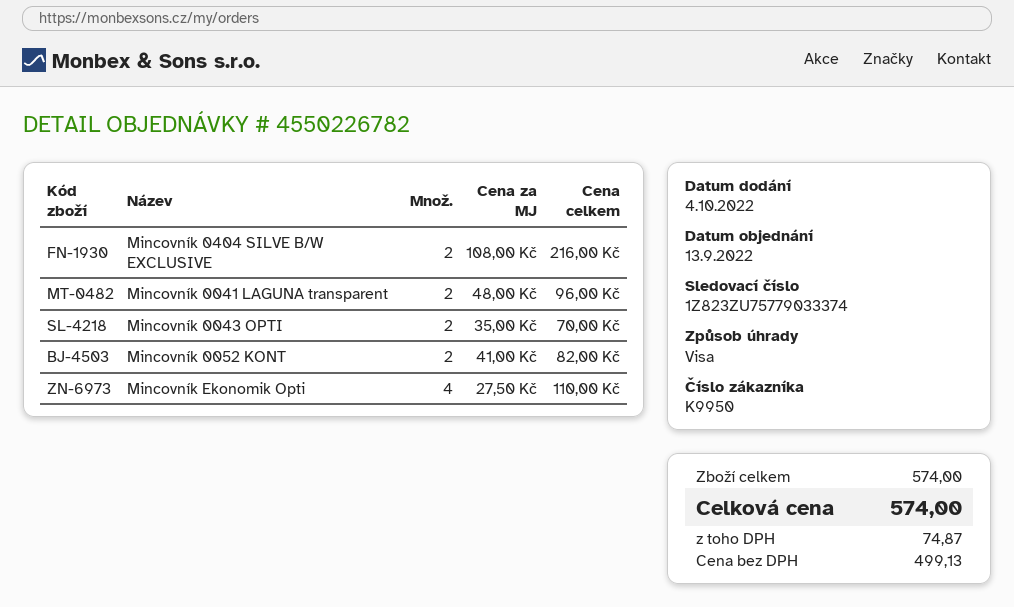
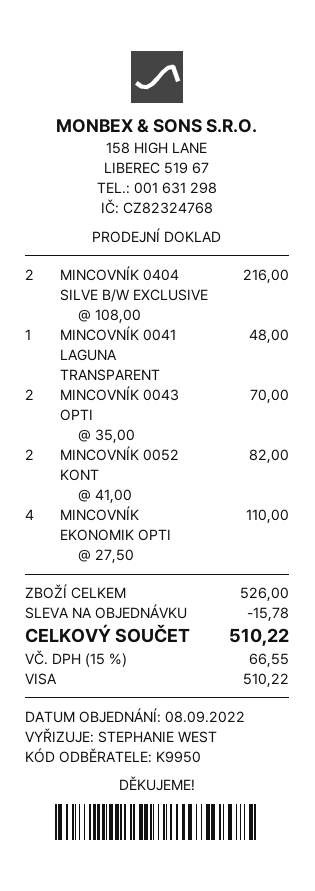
order date: 2022-09-13 -> 2022-09-08
Mincovník 0041 LAGUNA transparent: 2 x 48.00 = 96.00 -> 1 x 48.00 = 48.00
subtotal: 574.00 -> 526.00
discount: none -> 15.78
tax: 74.87 -> 66.55
total: 574.00 -> 510.22

